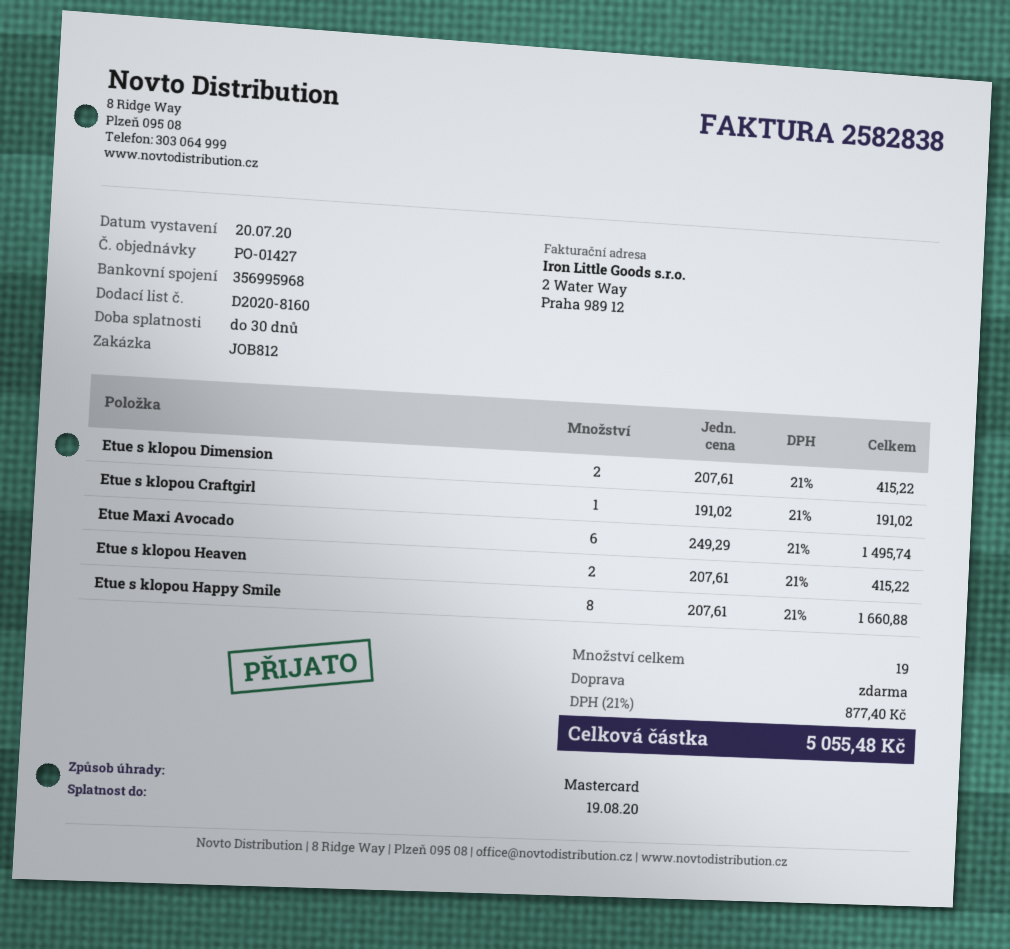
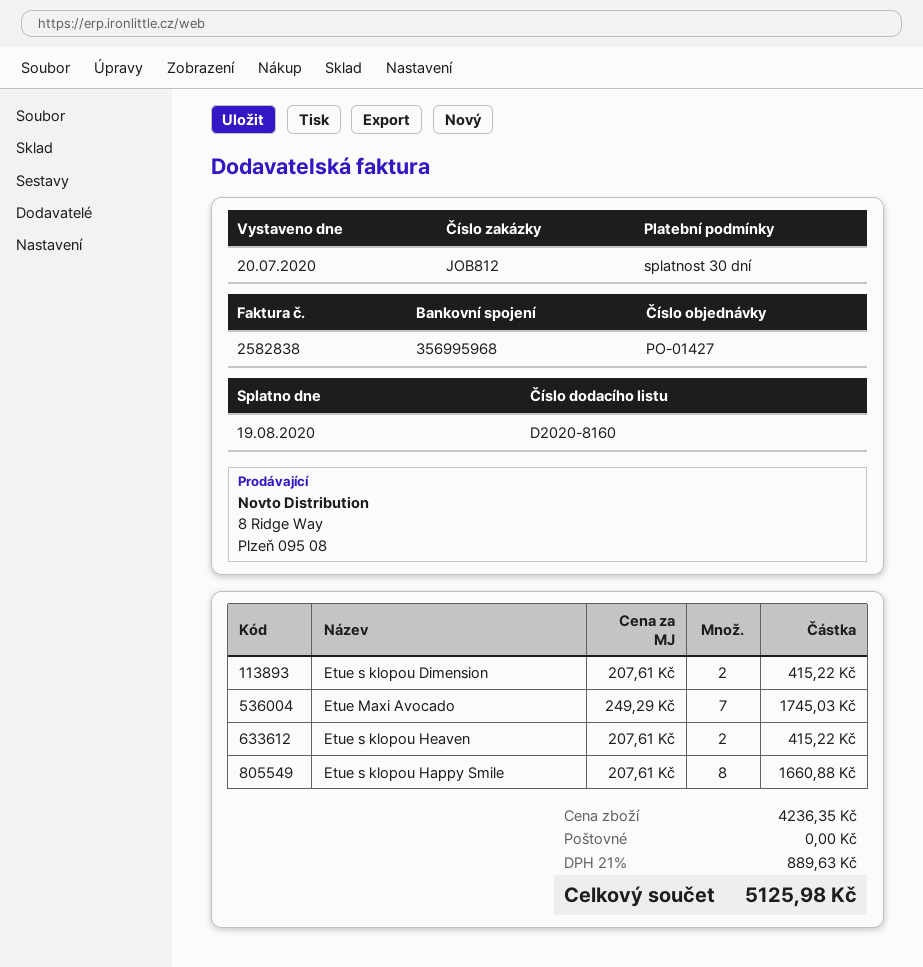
Etue s klopou Craftgirl: 1 x 191.02 = 191.02 -> none
Etue Maxi Avocado: 6 x 249.29 = 1495.74 -> 7 x 249.29 = 1745.03
tax: 21% = 877.40 -> 21% = 889.63
total: 5055.48 -> 5125.98

